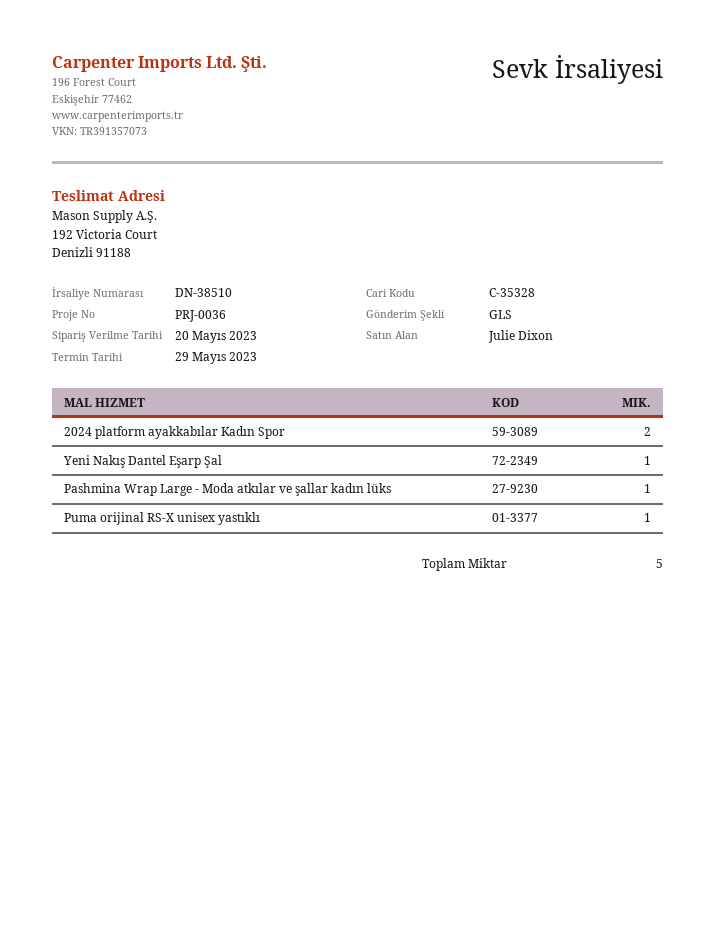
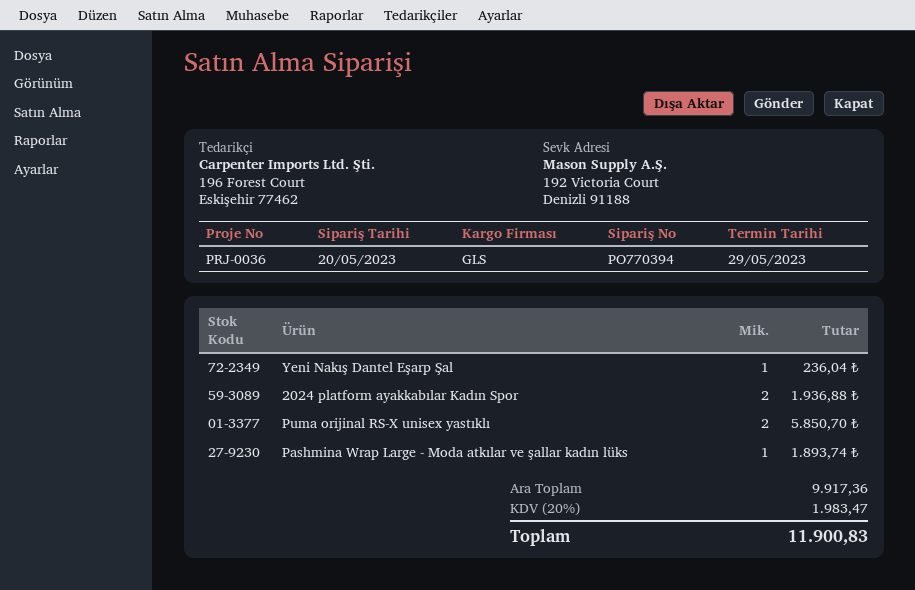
Puma orijinal RS-X unisex yastıklı: 1 -> 2

